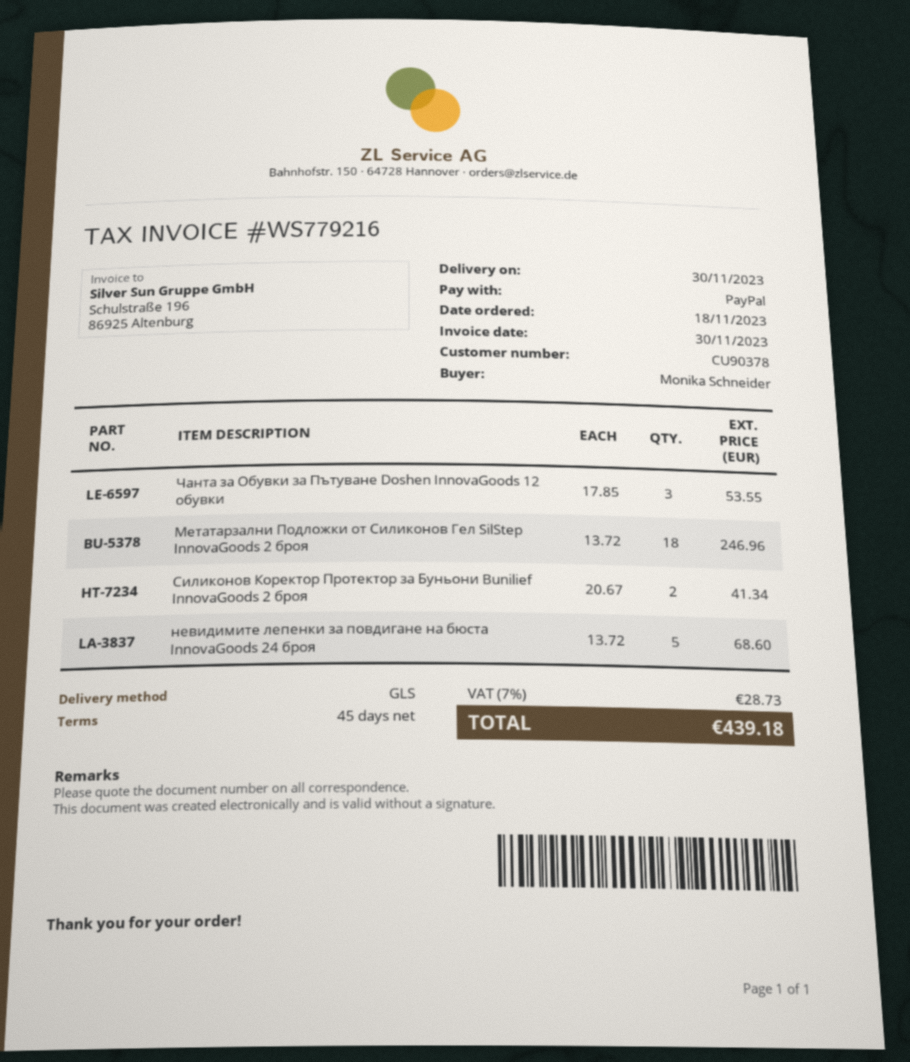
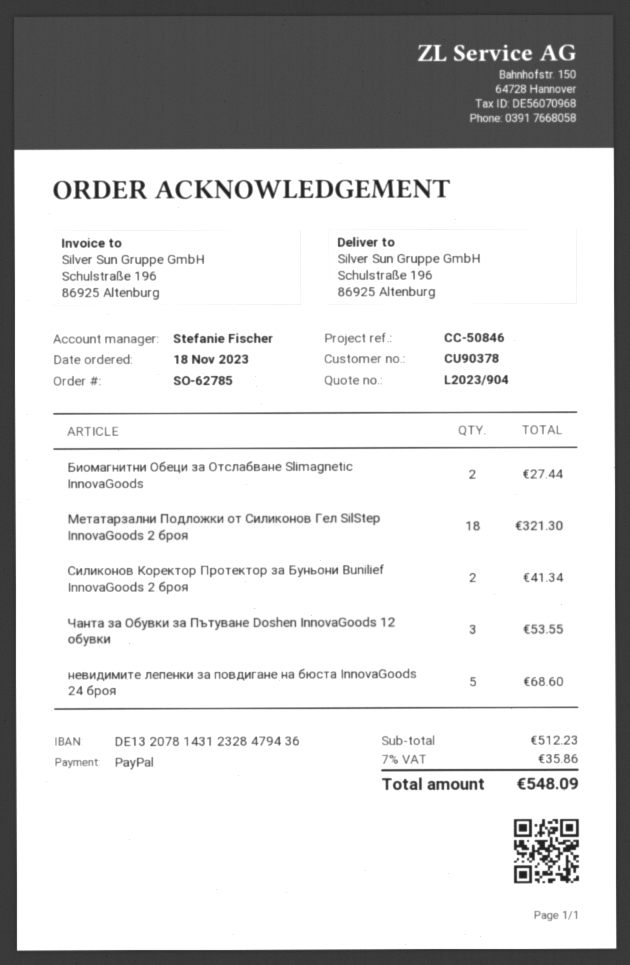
Метатарзални Подложки от Силиконов Гел SilStep InnovaGoods 2 броя: 18 for 246.96 -> 18 for 321.30
Биомагнитни Обеци за Отслабване Slimagnetic InnovaGoods: none -> 2 for 27.44
tax: 7% = 28.73 -> 7% = 35.86
total: 439.18 -> 548.09

